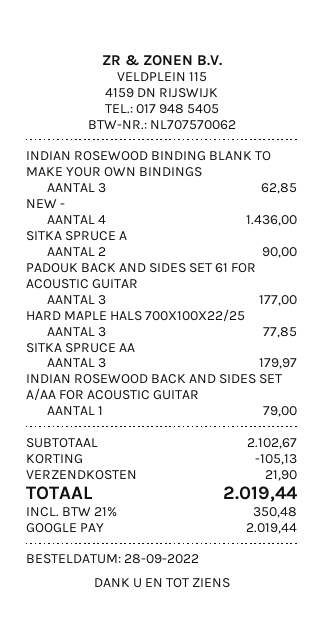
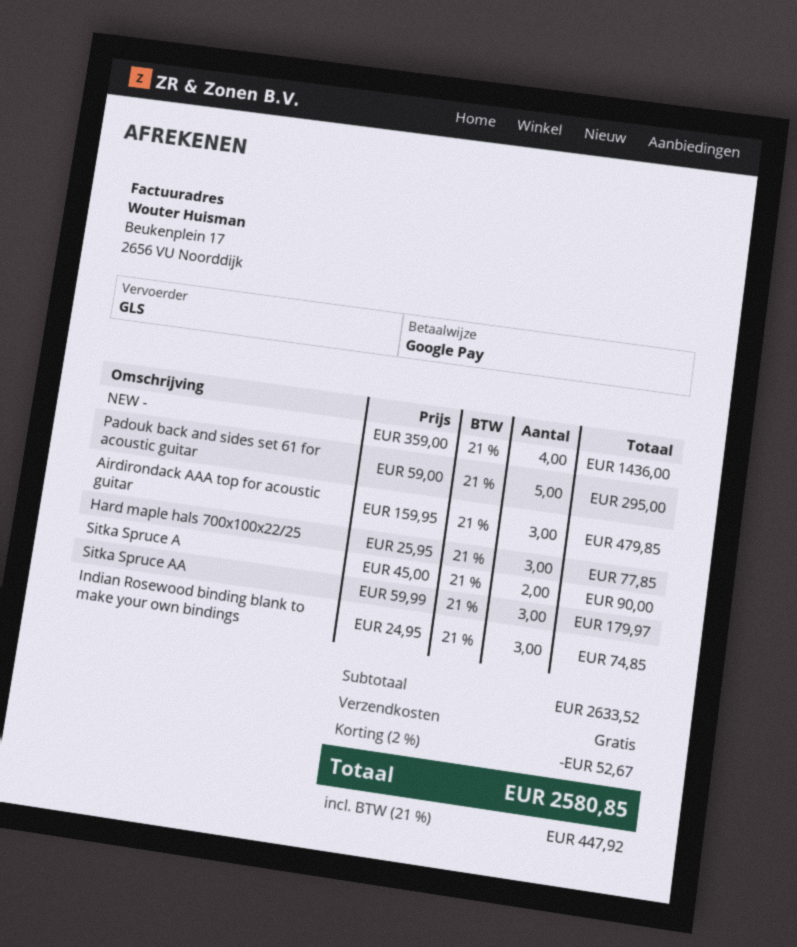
INDIAN ROSEWOOD BINDING BLANK TO MAKE YOUR OWN BINDINGS: 3 for 62.85 -> 3 for 74.85
PADOUK BACK AND SIDES SET 61 FOR ACOUSTIC GUITAR: 3 for 177.00 -> 5 for 295.00
INDIAN ROSEWOOD BACK AND SIDES SET A/AA FOR ACOUSTIC GUITAR: 1 for 79.00 -> none
Airdirondack AAA top for acoustic guitar: none -> 3 for 479.85
subtotal: 2102.67 -> 2633.52
discount: 105.13 -> 52.67
shipping: 21.90 -> 0.00
tax: 21% = 350.48 -> 21% = 447.92
total: 2019.44 -> 2580.85

